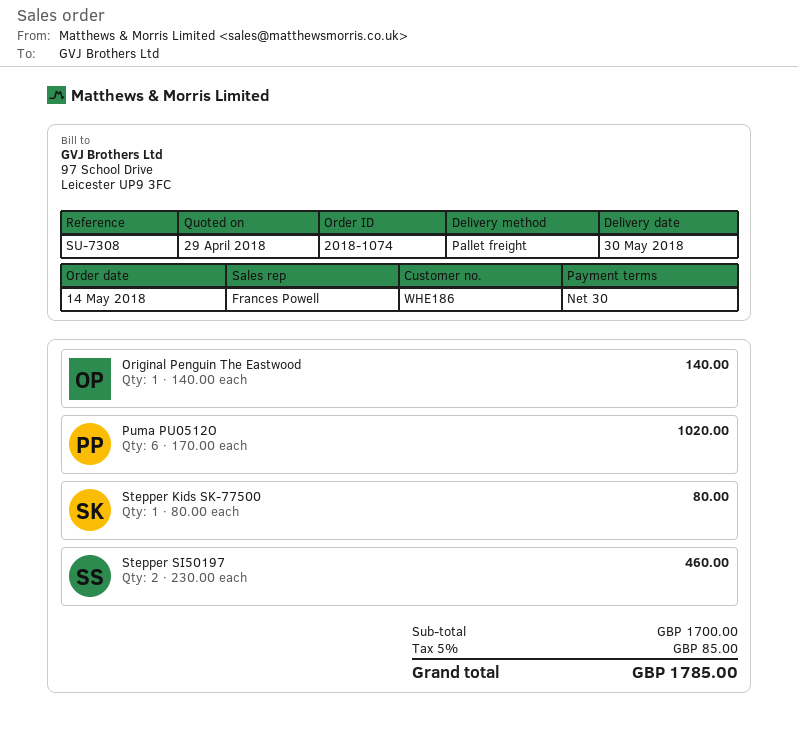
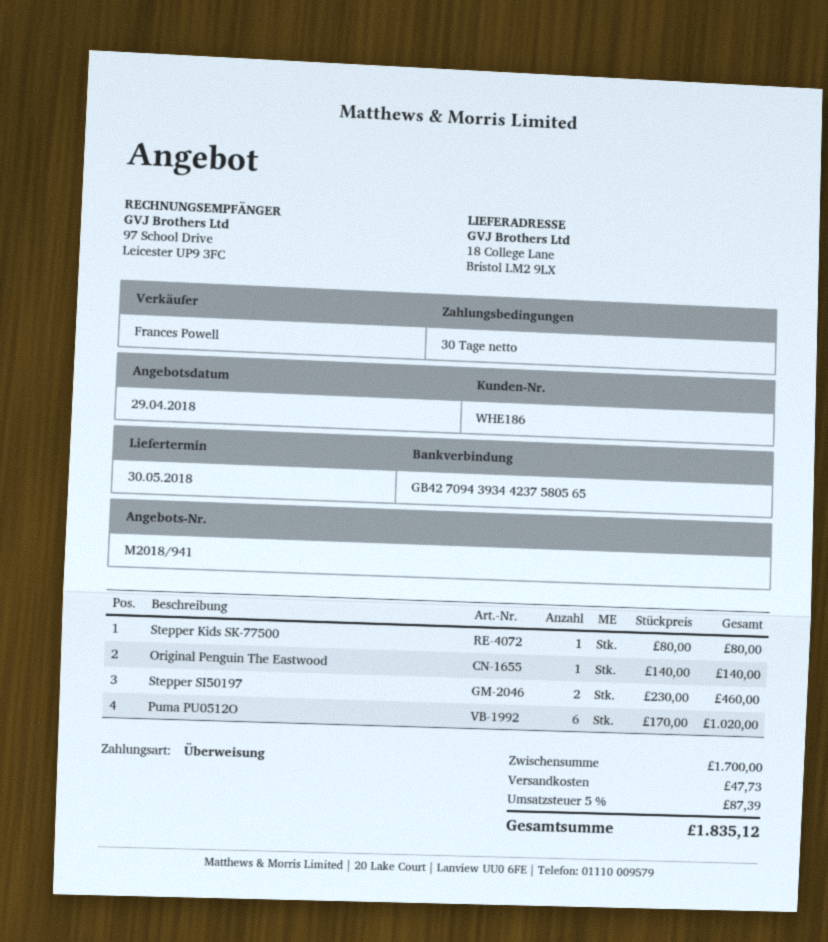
shipping: none -> 47.73
tax: 5% = 85.00 -> 5% = 87.39
total: 1785.00 -> 1835.12

